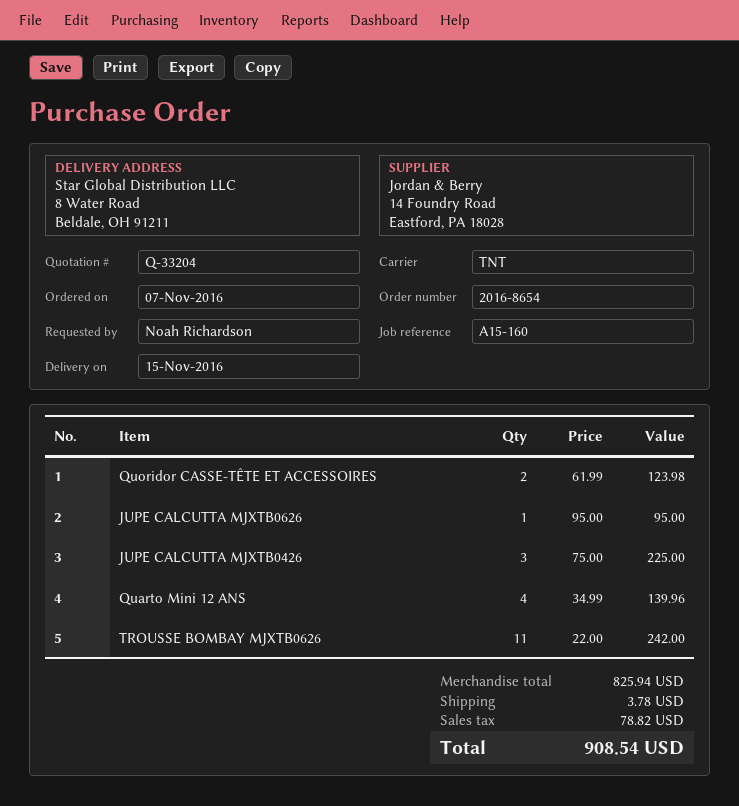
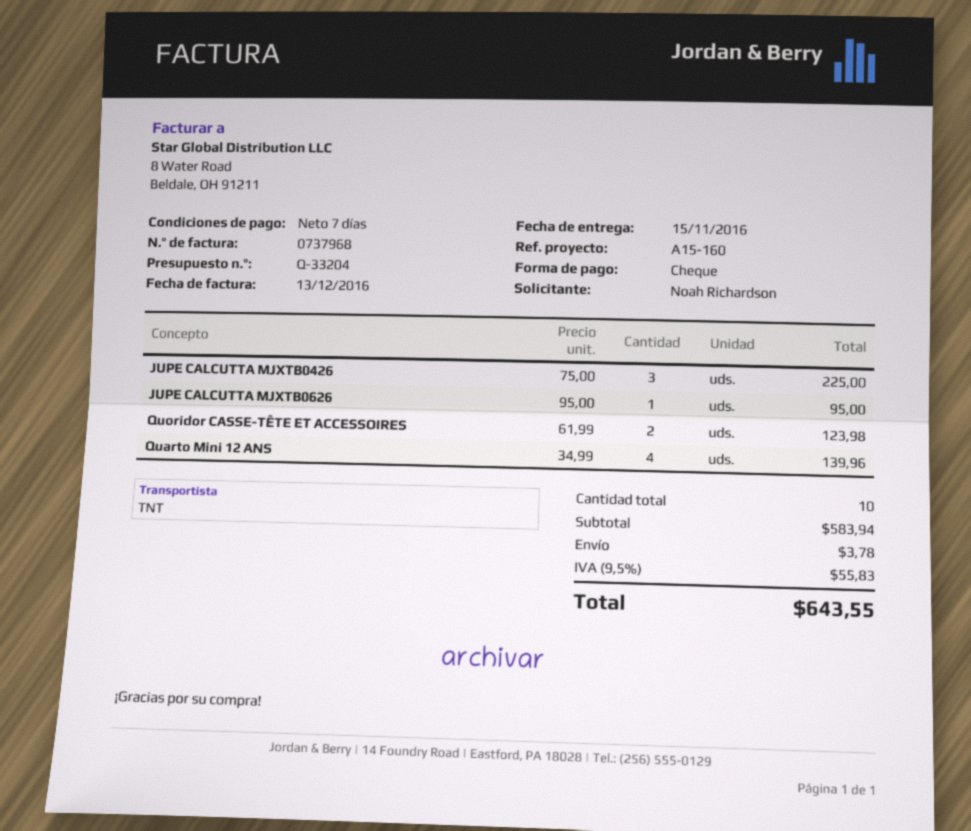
TROUSSE BOMBAY MJXTB0626: 11 x 22.00 = 242.00 -> none
subtotal: 825.94 -> 583.94
tax: 78.82 -> 55.83
total: 908.54 -> 643.55

